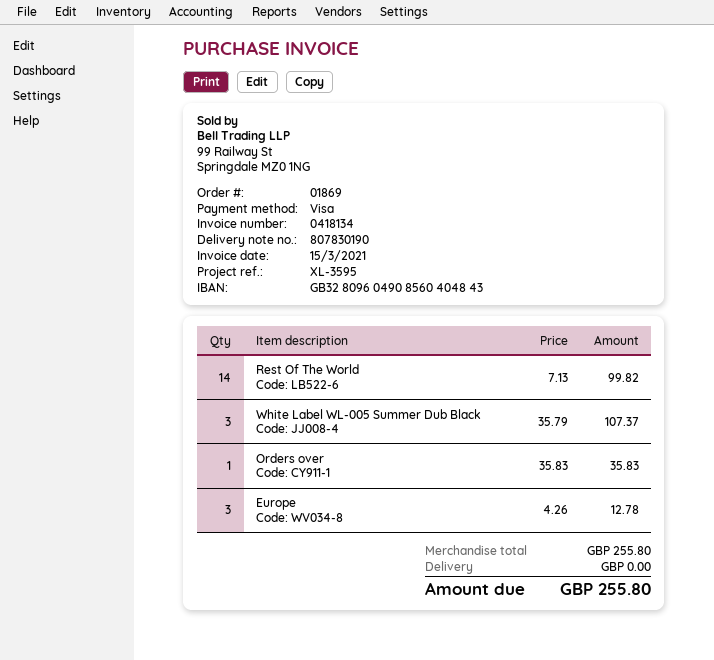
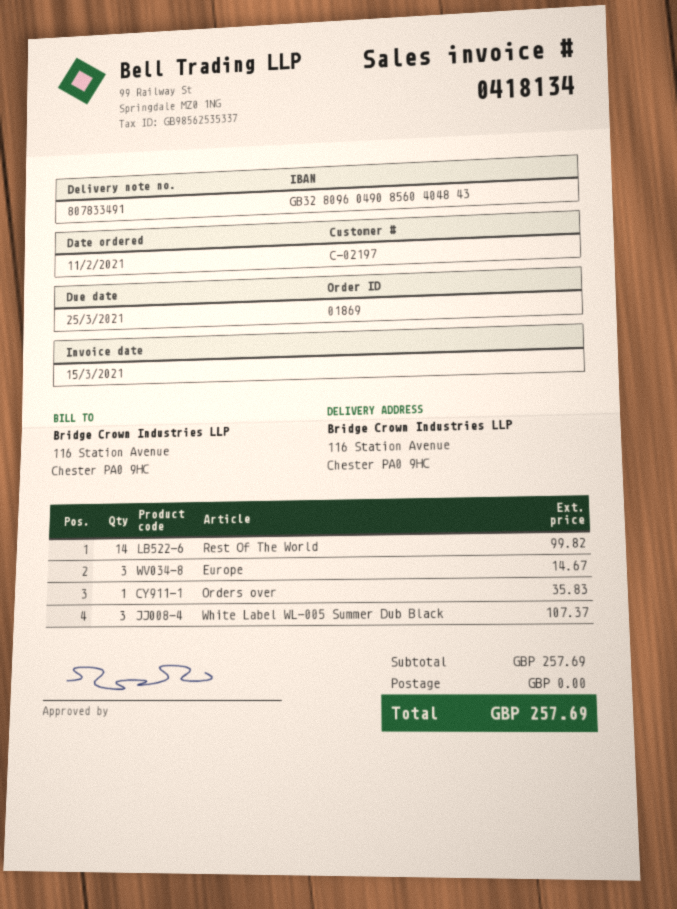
delivery note number: 807830190 -> 807833491
Europe: 3 for 12.78 -> 3 for 14.67
subtotal: 255.80 -> 257.69
total: 255.80 -> 257.69

